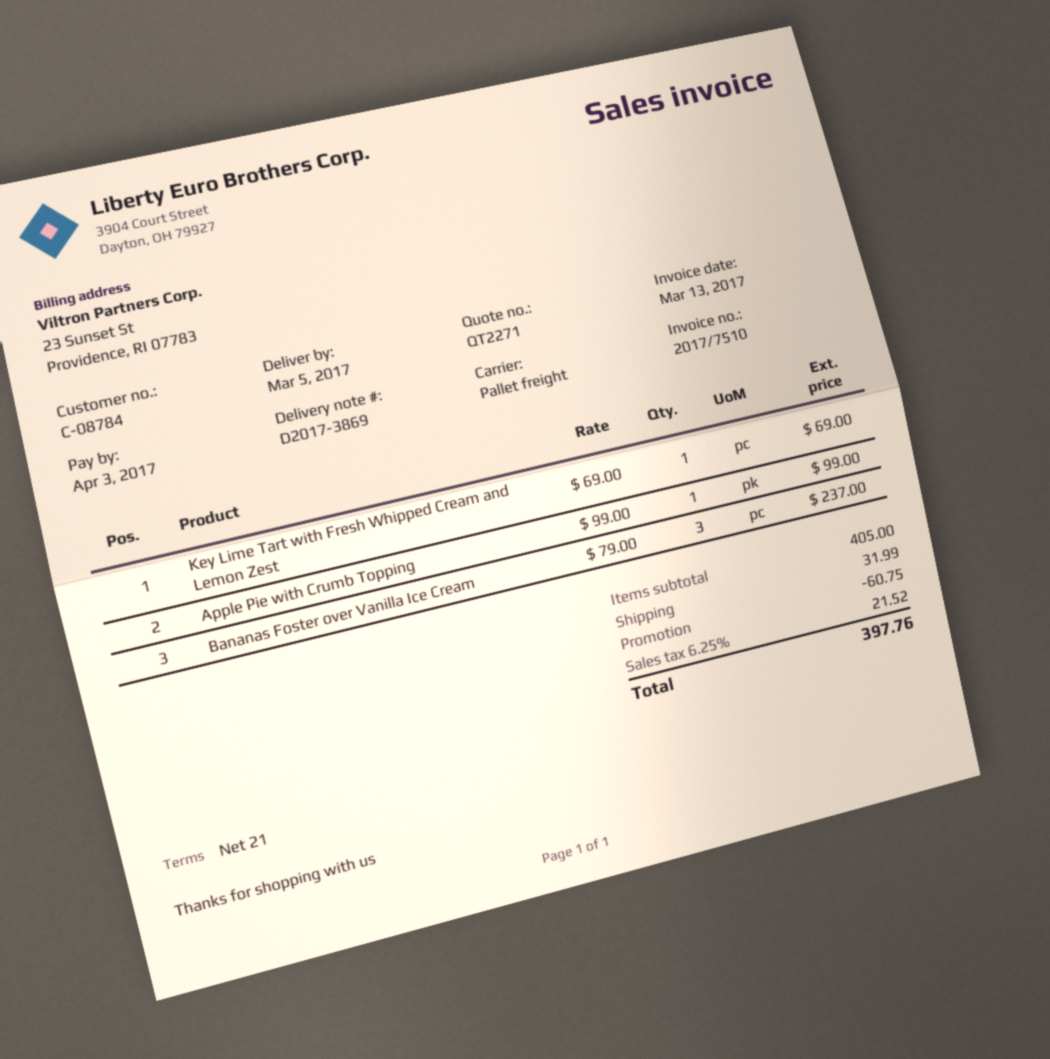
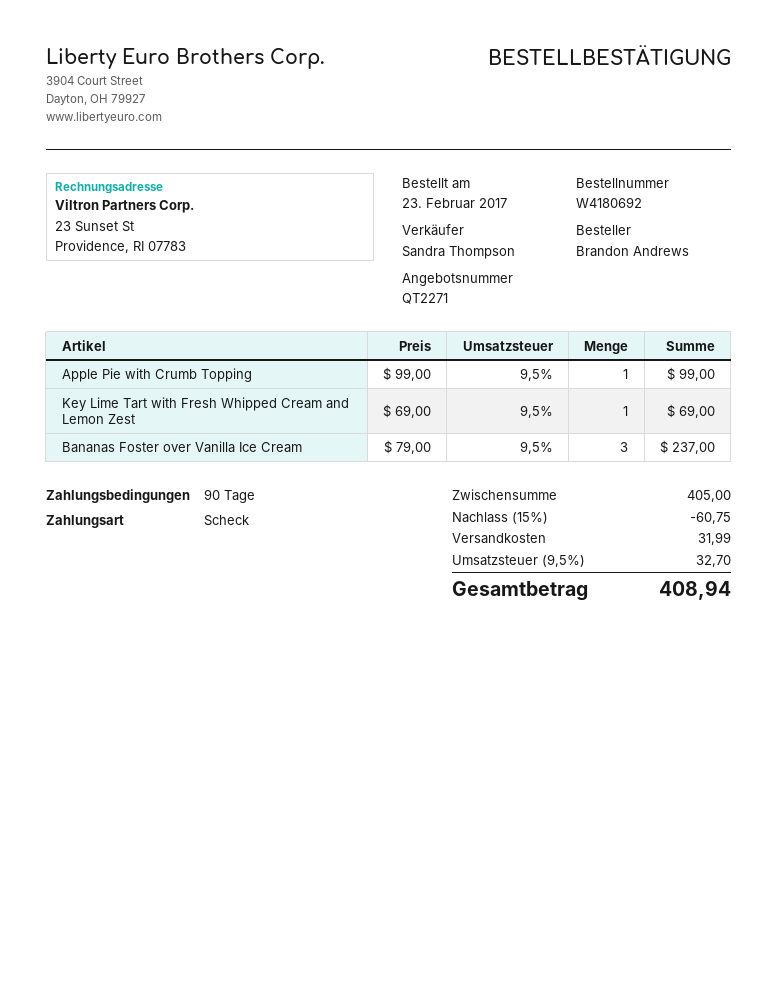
payment terms: 21 days -> 90 days
tax: 6.25% = 21.52 -> 9.5% = 32.70
total: 397.76 -> 408.94

